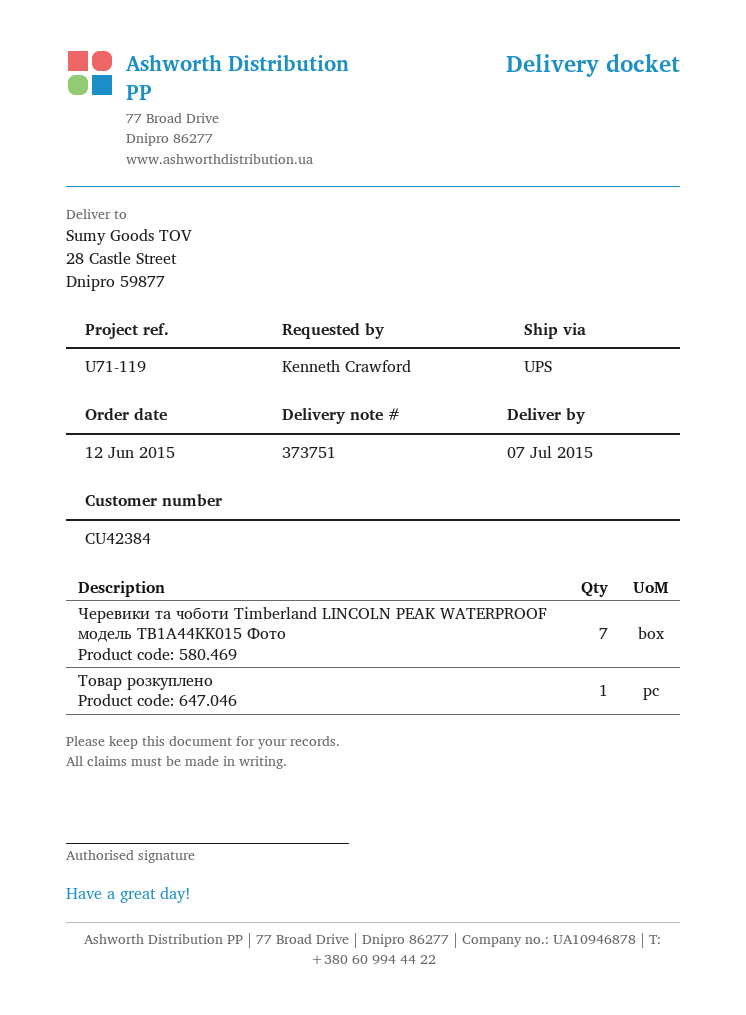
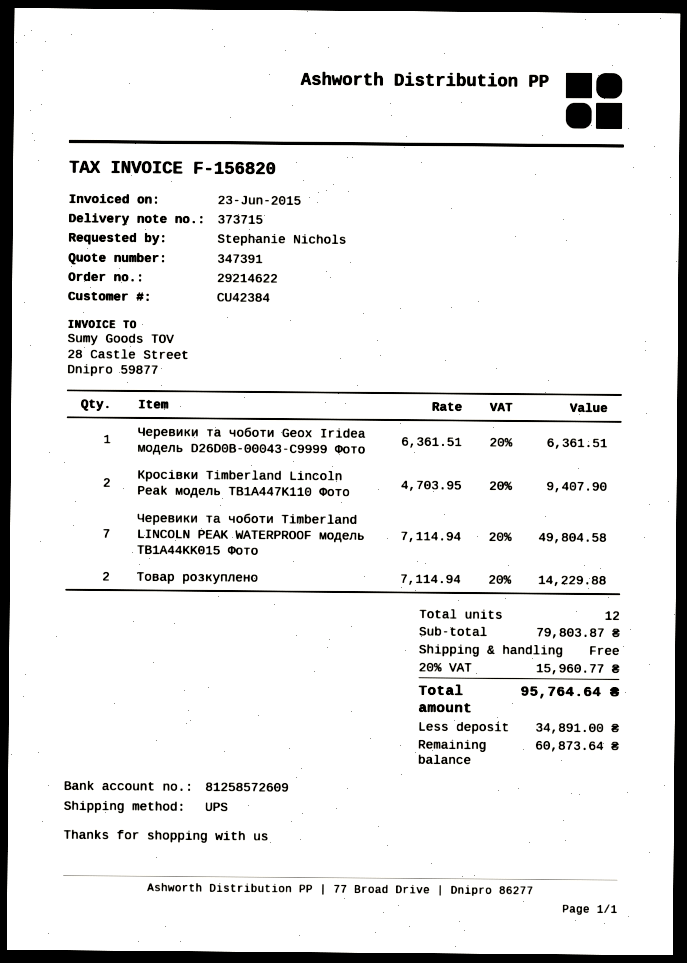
delivery note number: 373751 -> 373715
ordered by: Kenneth Crawford -> Stephanie Nichols
Товар розкуплено: 1 -> 2
Черевики та чоботи Geox Iridea модель D26D0B-00043-C9999 Фото: none -> 1
Кросівки Timberland Lincoln Peak модель TB1A447K110 Фото: none -> 2

